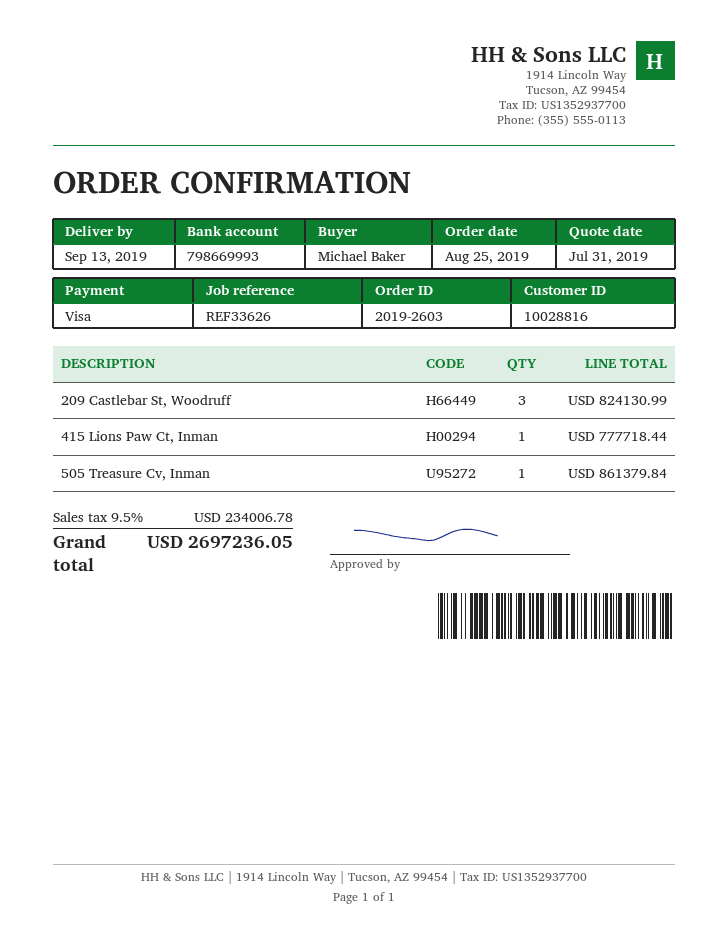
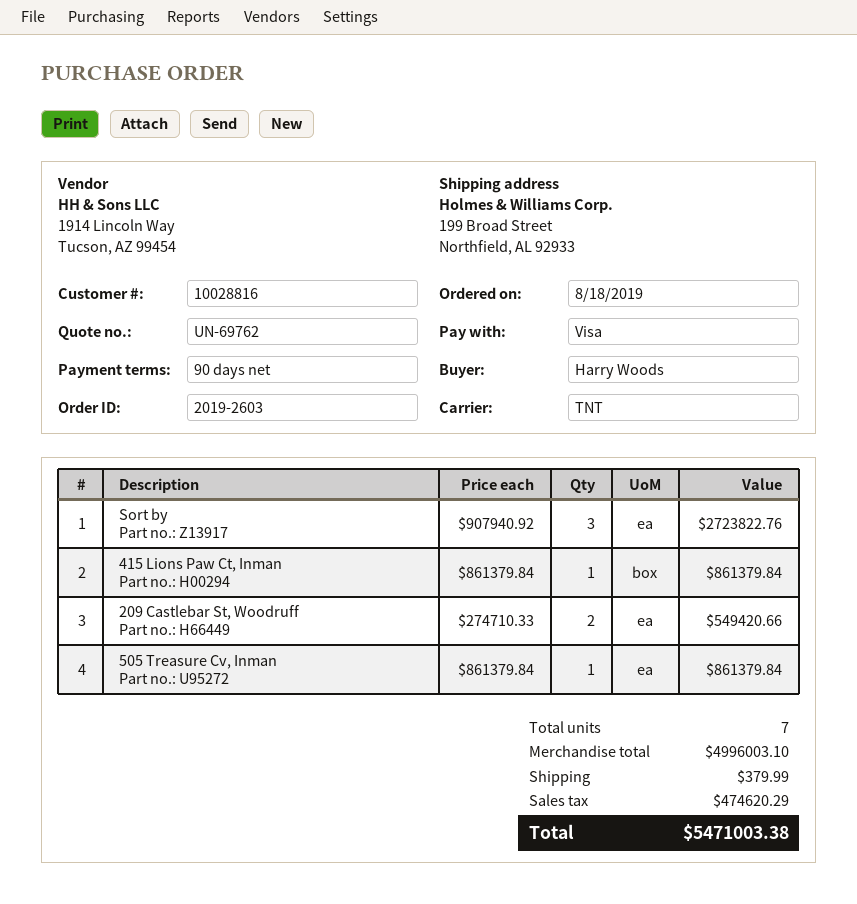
order date: 2019-08-25 -> 2019-08-18
ordered by: Michael Baker -> Harry Woods
209 Castlebar St, Woodruff: 3 for 824130.99 -> 2 for 549420.66
415 Lions Paw Ct, Inman: 1 for 777718.44 -> 1 for 861379.84
Sort by: none -> 3 for 2723822.76
shipping: none -> 379.99
tax: 234006.78 -> 474620.29
total: 2697236.05 -> 5471003.38

